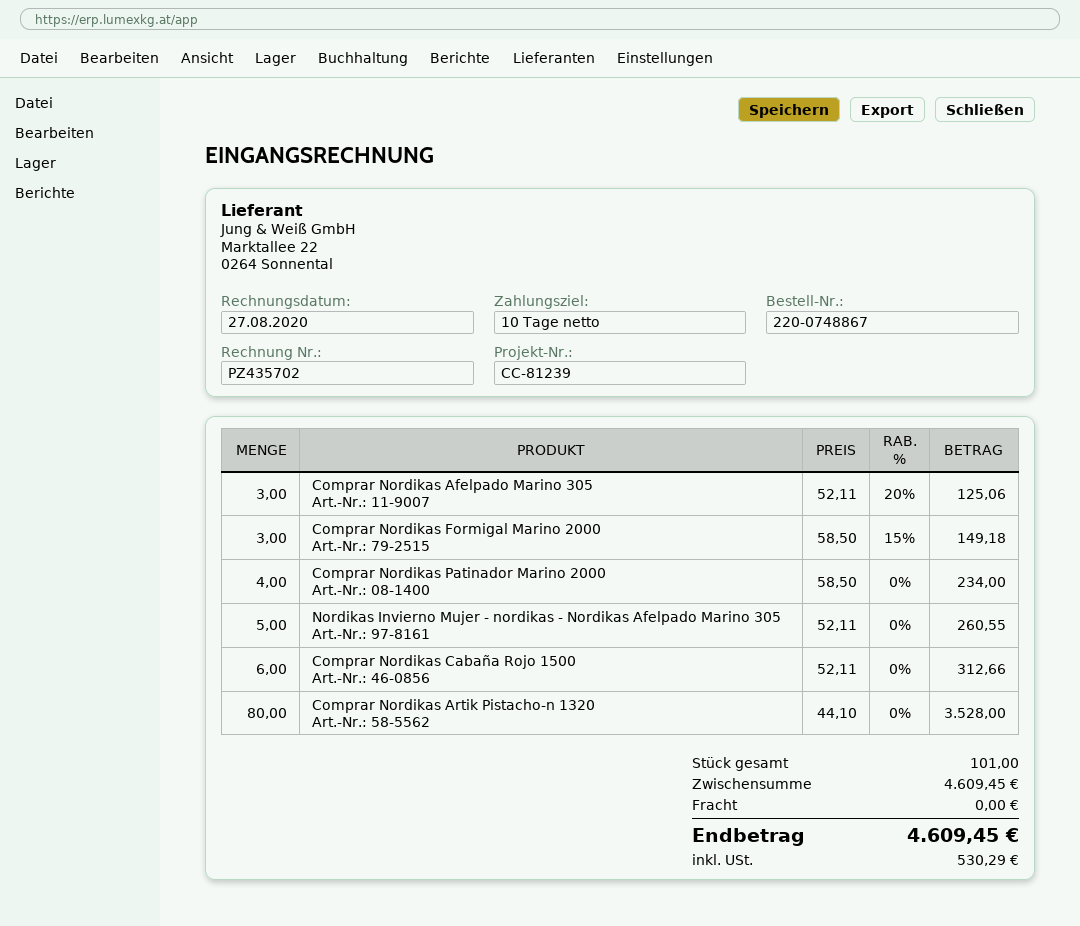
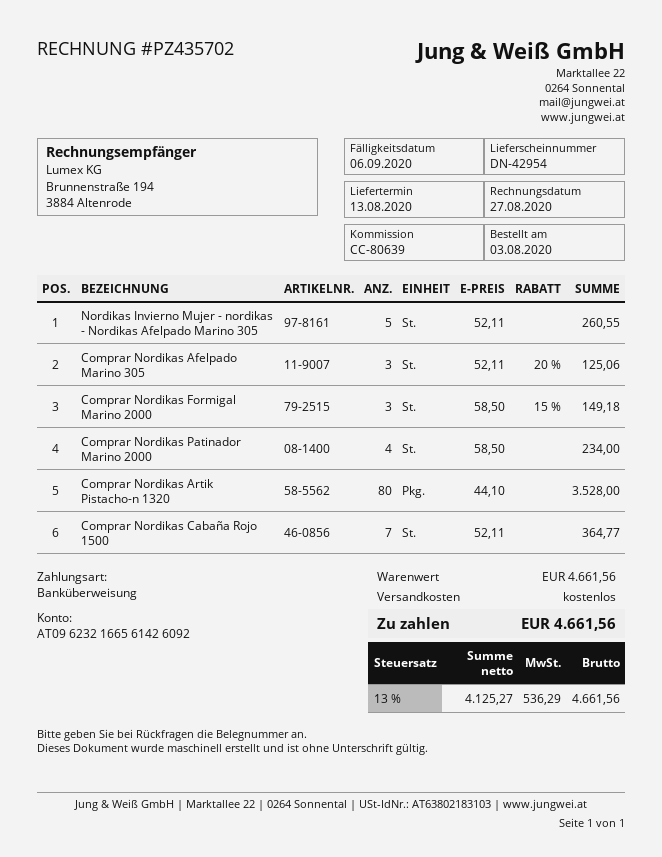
reference: CC-81239 -> CC-80639
Comprar Nordikas Cabaña Rojo 1500: 6 x 52.11 = 312.66 -> 7 x 52.11 = 364.77
subtotal: 4609.45 -> 4661.56
tax: 530.29 -> 536.29
total: 4609.45 -> 4661.56

